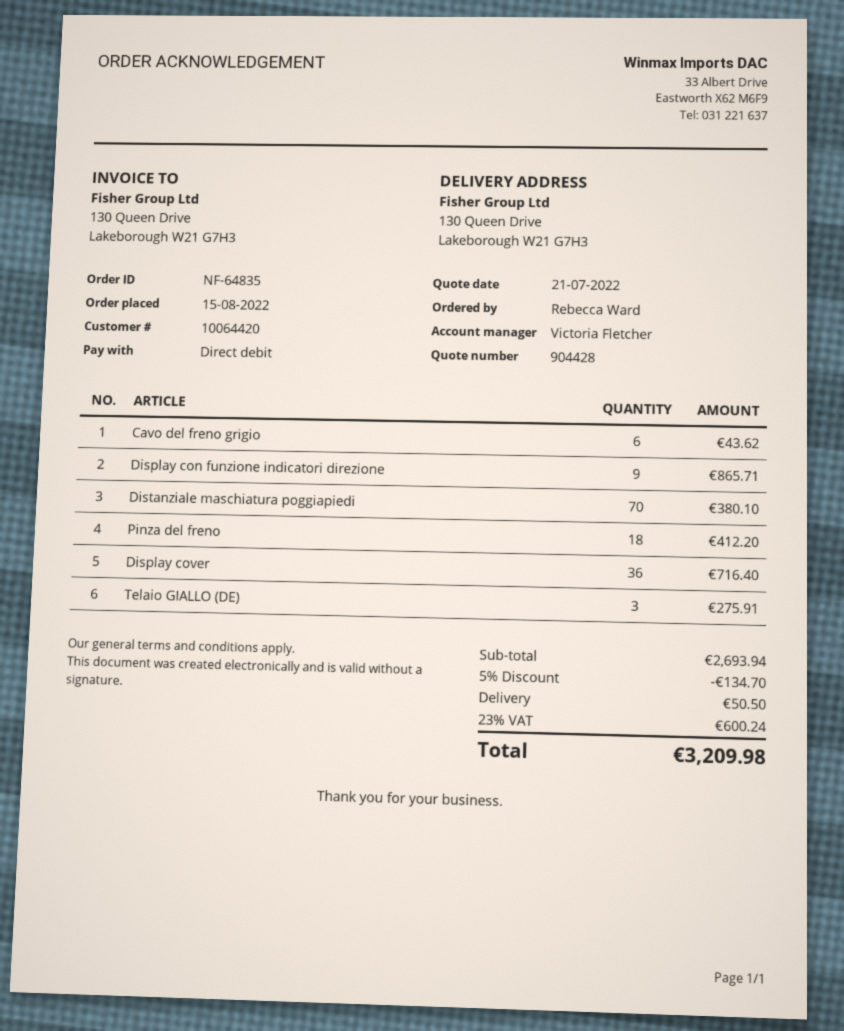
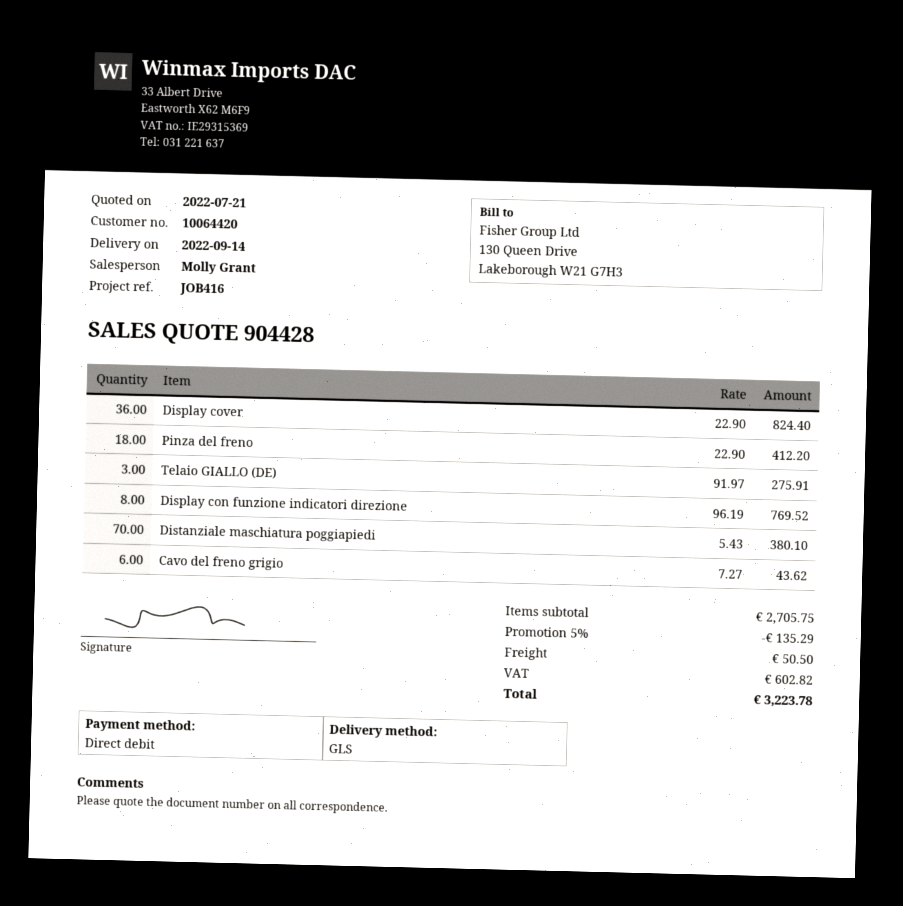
sales rep: Victoria Fletcher -> Molly Grant
Display con funzione indicatori direzione: 9 for 865.71 -> 8 for 769.52
Display cover: 36 for 716.40 -> 36 for 824.40
subtotal: 2693.94 -> 2705.75
discount: 5% = 134.70 -> 5% = 135.29
tax: 600.24 -> 602.82
total: 3209.98 -> 3223.78

